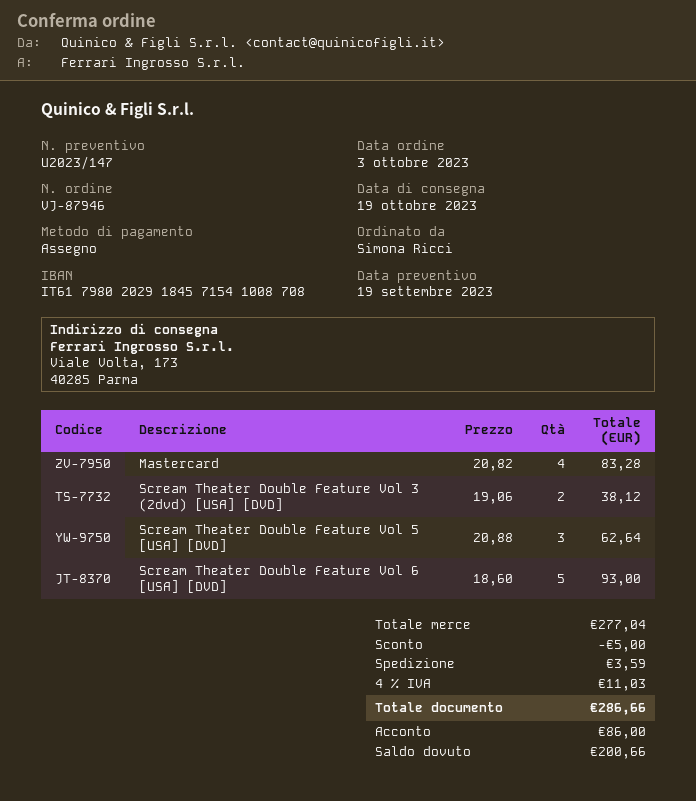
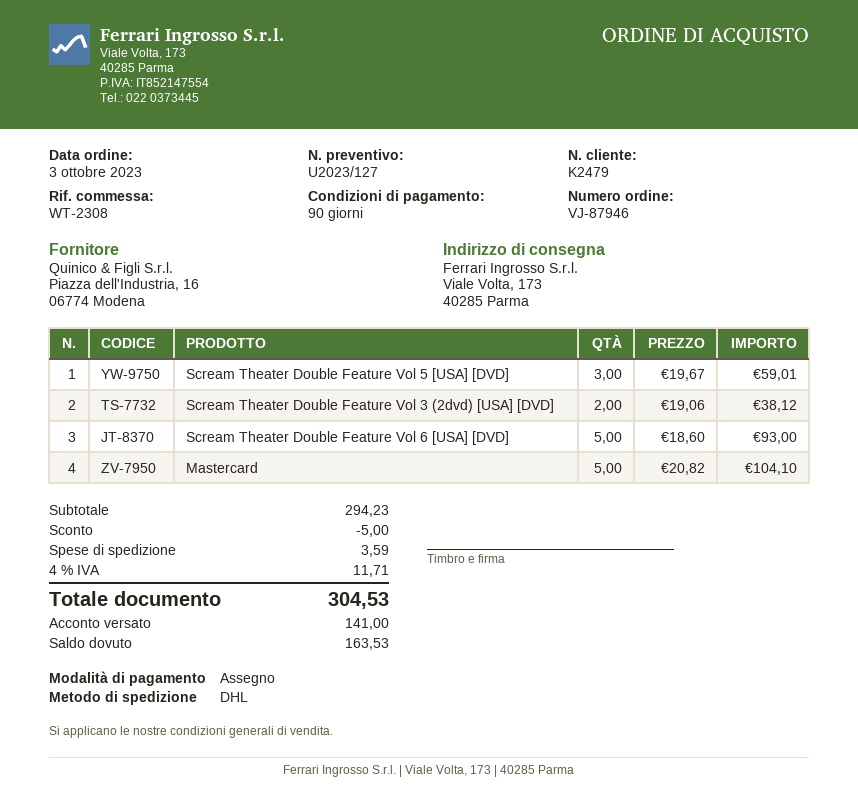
quote number: U2023/147 -> U2023/127
Mastercard: 4 x 20.82 = 83.28 -> 5 x 20.82 = 104.10
Scream Theater Double Feature Vol 5 [USA] [DVD]: 3 x 20.88 = 62.64 -> 3 x 19.67 = 59.01
subtotal: 277.04 -> 294.23
tax: 4% = 11.03 -> 4% = 11.71
total: 286.66 -> 304.53
deposit: 86.00 -> 141.00
balance: 200.66 -> 163.53

